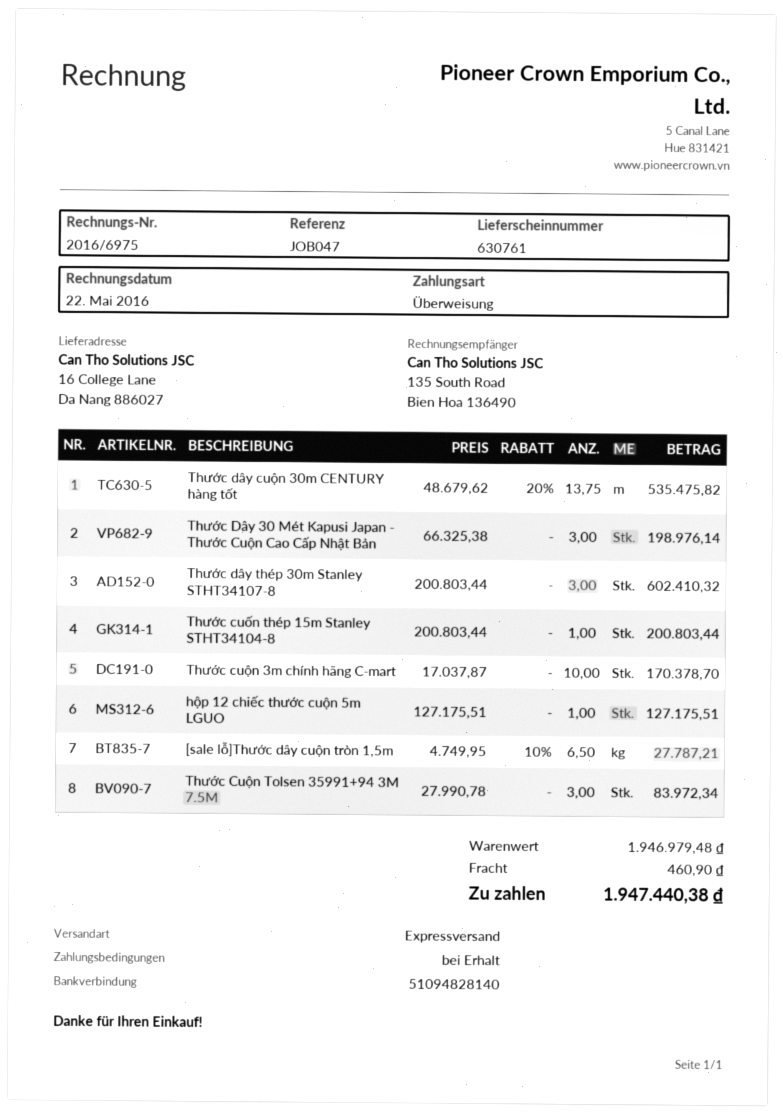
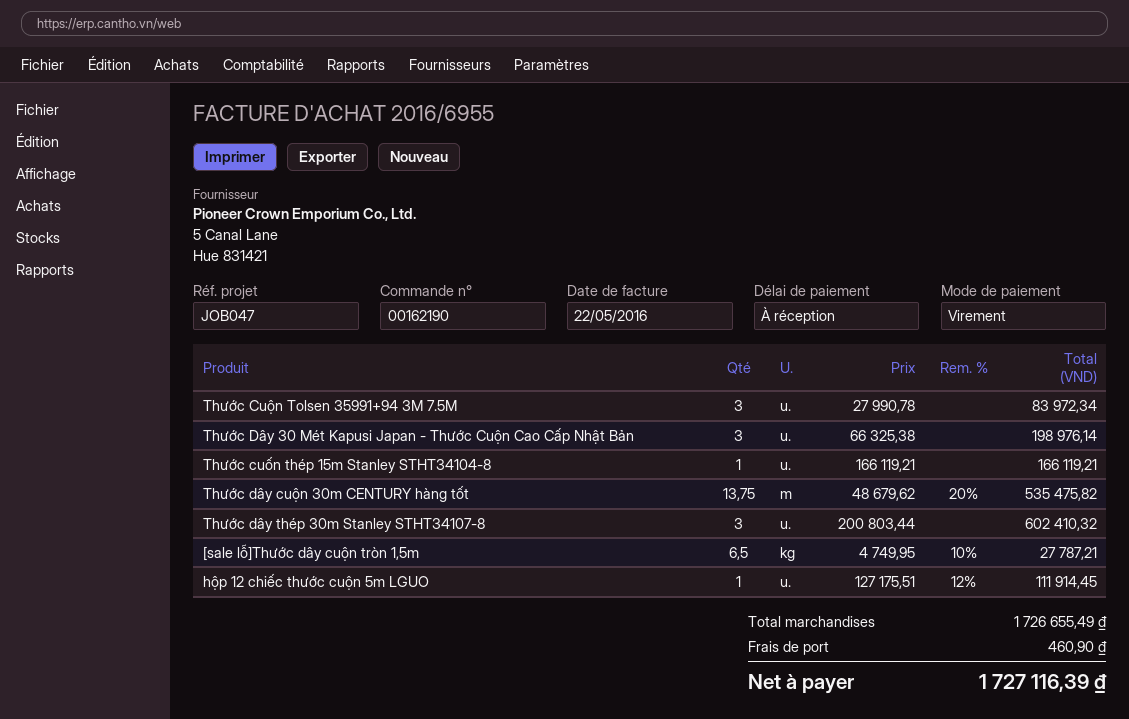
invoice number: 2016/6975 -> 2016/6955
Thước cuốn thép 15m Stanley STHT34104-8: 1 x 200803.44 = 200803.44 -> 1 x 166119.21 = 166119.21
Thước cuộn 3m chính hãng C-mart: 10 x 17037.87 = 170378.70 -> none
hộp 12 chiếc thước cuộn 5m LGUO: 1 x 127175.51 = 127175.51 -> 1 x 127175.51 - 12% = 111914.45
subtotal: 1946979.48 -> 1726655.49
total: 1947440.38 -> 1727116.39

